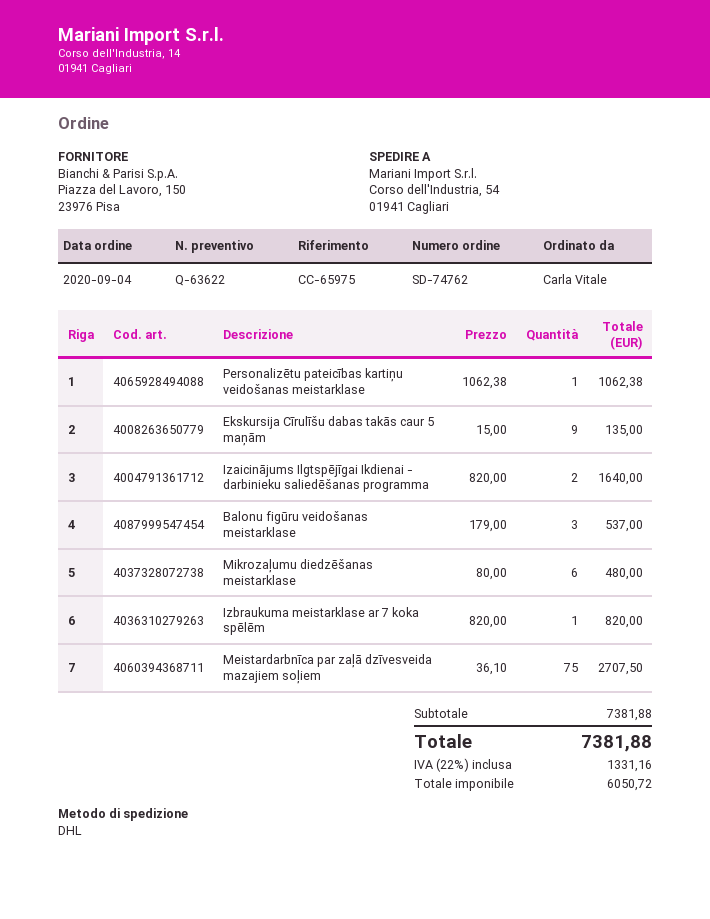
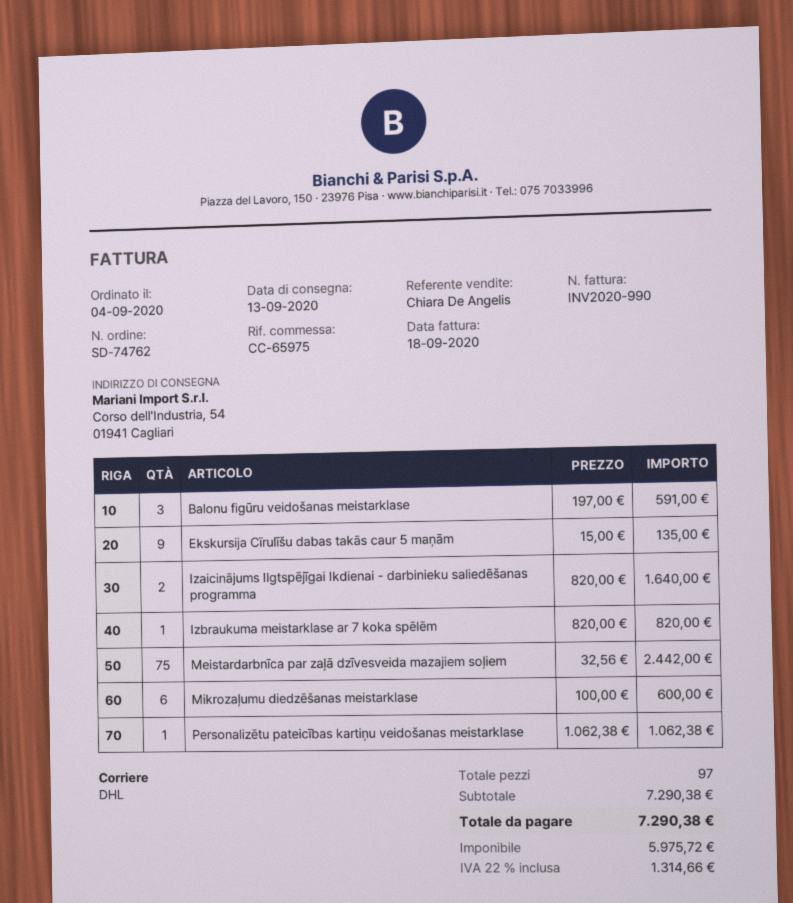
Balonu figūru veidošanas meistarklase: 3 x 179.00 = 537.00 -> 3 x 197.00 = 591.00
Mikrozaļumu diedzēšanas meistarklase: 6 x 80.00 = 480.00 -> 6 x 100.00 = 600.00
Meistardarbnīca par zaļā dzīvesveida mazajiem soļiem: 75 x 36.10 = 2707.50 -> 75 x 32.56 = 2442.00
subtotal: 7381.88 -> 7290.38
net: 6050.72 -> 5975.72
tax: 22% = 1331.16 -> 22% = 1314.66
total: 7381.88 -> 7290.38

